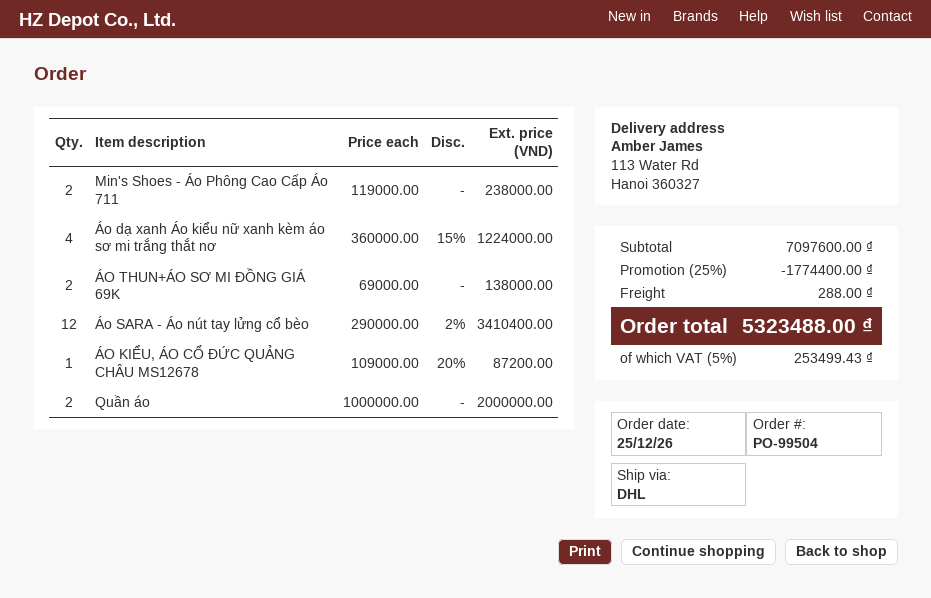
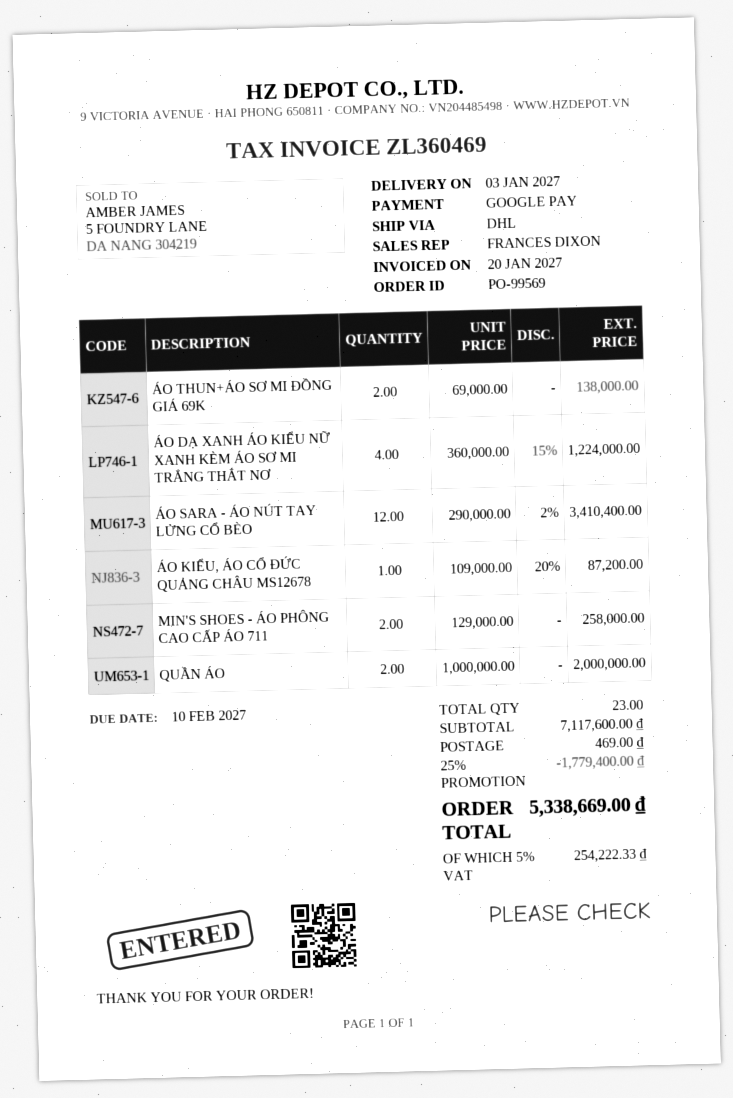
order number: PO-99504 -> PO-99569
Min's Shoes - Áo Phông Cao Cấp Áo 711: 2 x 119000.00 = 238000.00 -> 2 x 129000.00 = 258000.00
subtotal: 7097600.00 -> 7117600.00
discount: 25% = 1774400.00 -> 25% = 1779400.00
shipping: 288.00 -> 469.00
tax: 5% = 253499.43 -> 5% = 254222.33
total: 5323488.00 -> 5338669.00

